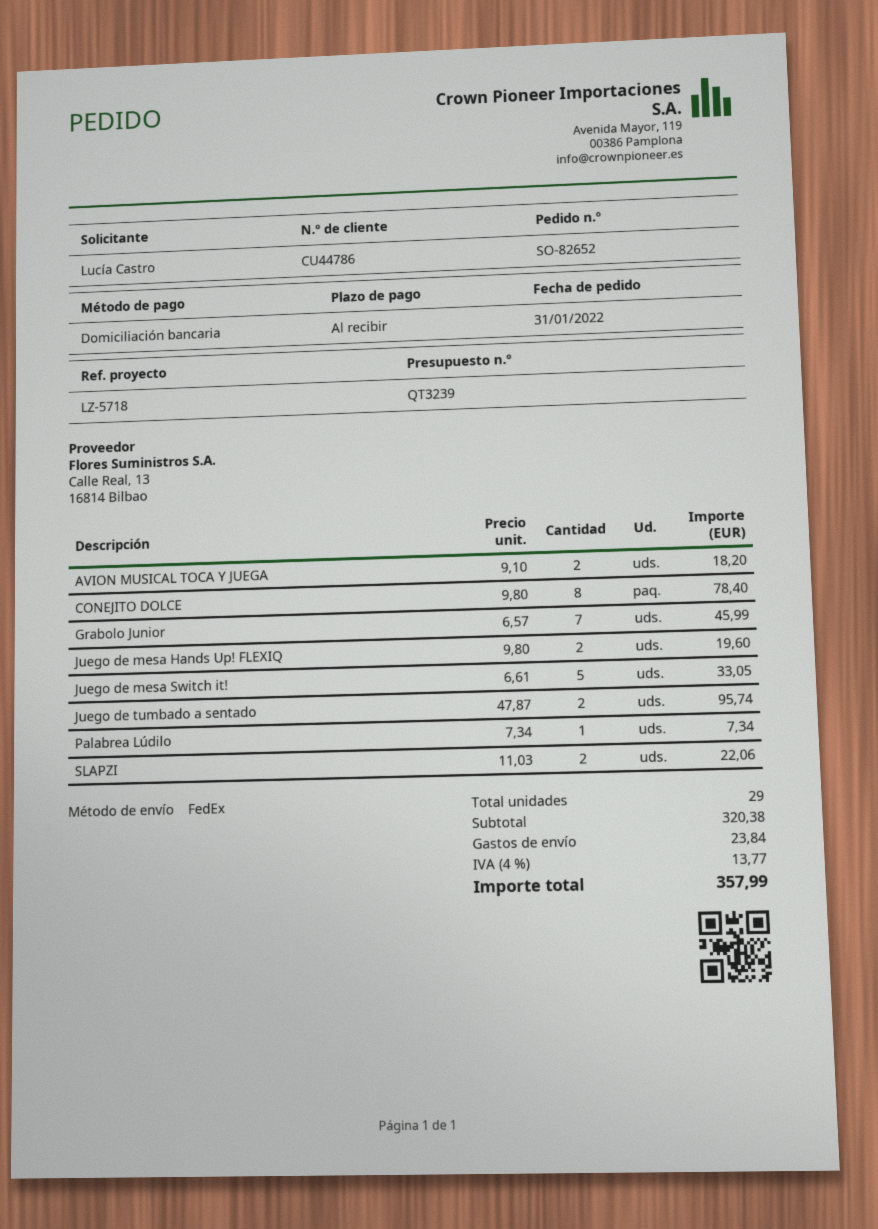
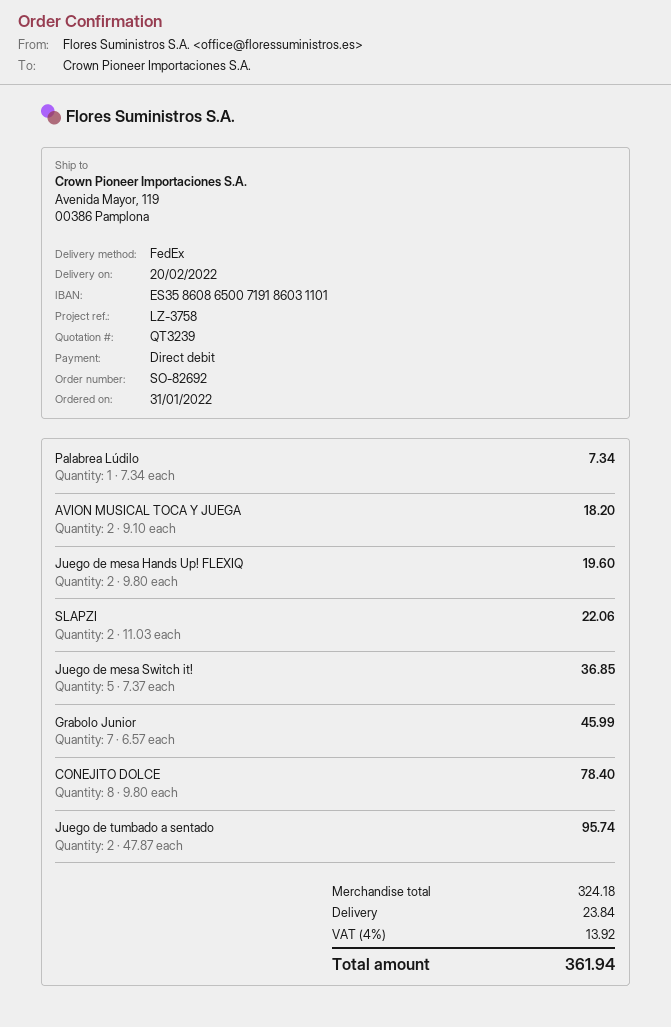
order number: SO-82652 -> SO-82692
reference: LZ-5718 -> LZ-3758
Juego de mesa Switch it!: 5 x 6.61 = 33.05 -> 5 x 7.37 = 36.85
subtotal: 320.38 -> 324.18
tax: 4% = 13.77 -> 4% = 13.92
total: 357.99 -> 361.94

